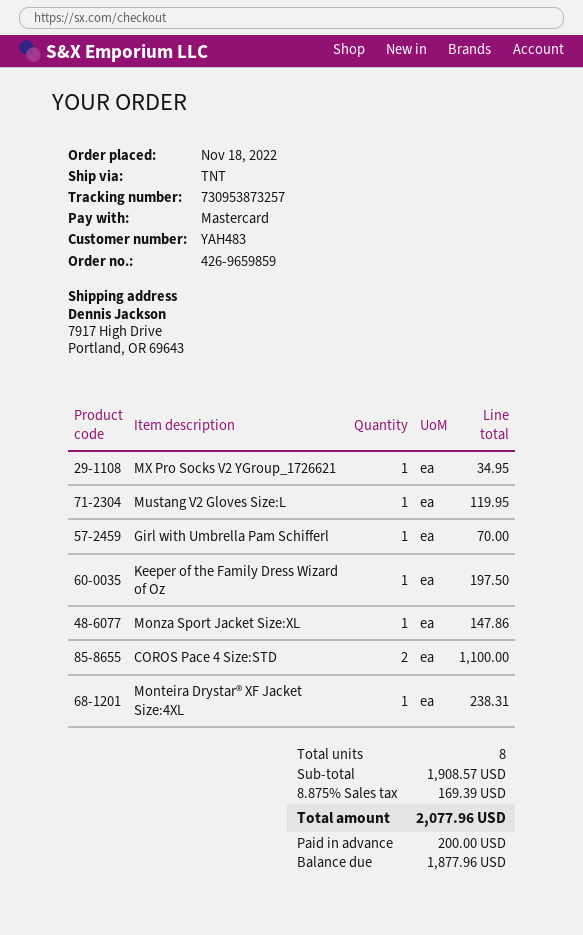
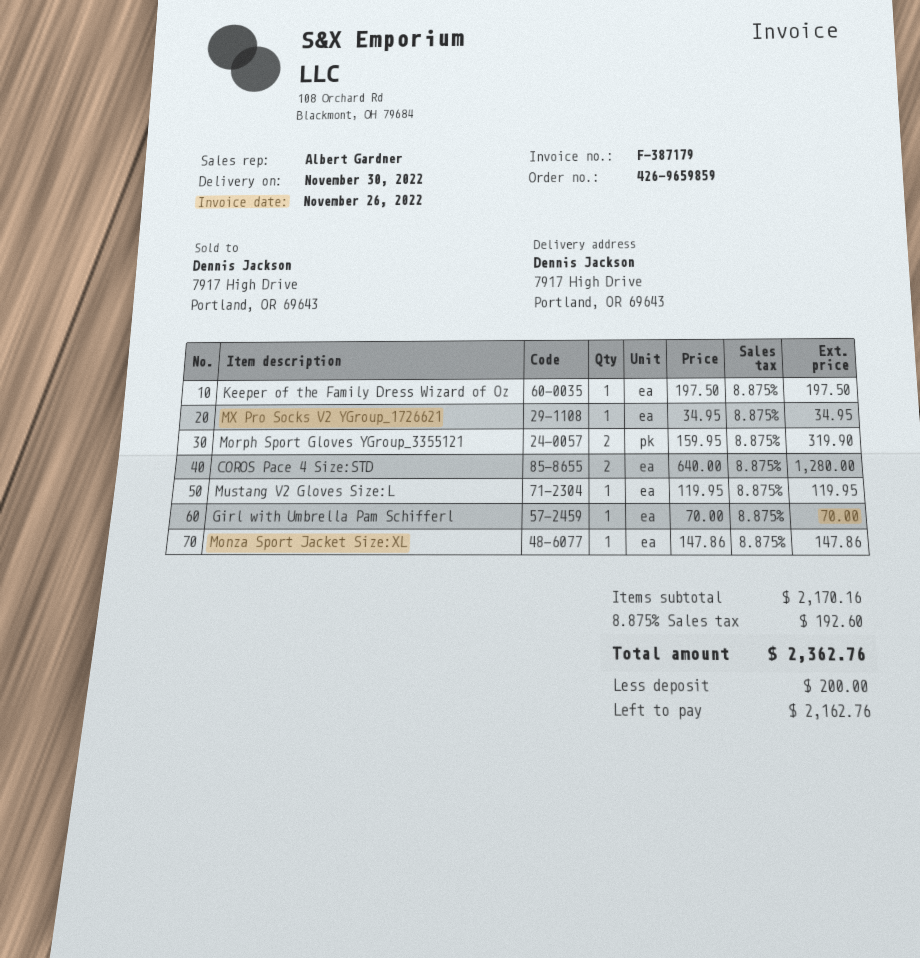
COROS Pace 4 Size:STD: 2 for 1100.00 -> 2 for 1280.00
Monteira Drystar® XF Jacket Size:4XL: 1 for 238.31 -> none
Morph Sport Gloves YGroup_3355121: none -> 2 for 319.90
subtotal: 1908.57 -> 2170.16
tax: 8.875% = 169.39 -> 8.875% = 192.60
total: 2077.96 -> 2362.76
balance: 1877.96 -> 2162.76

